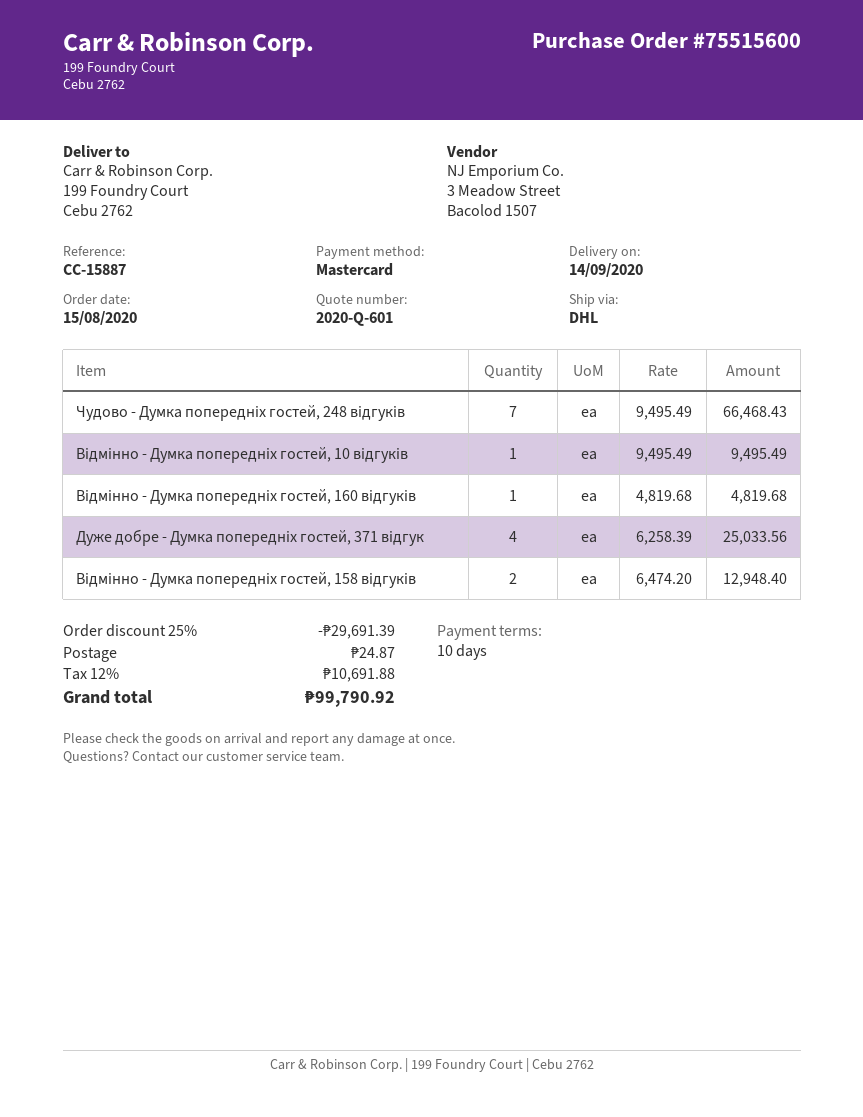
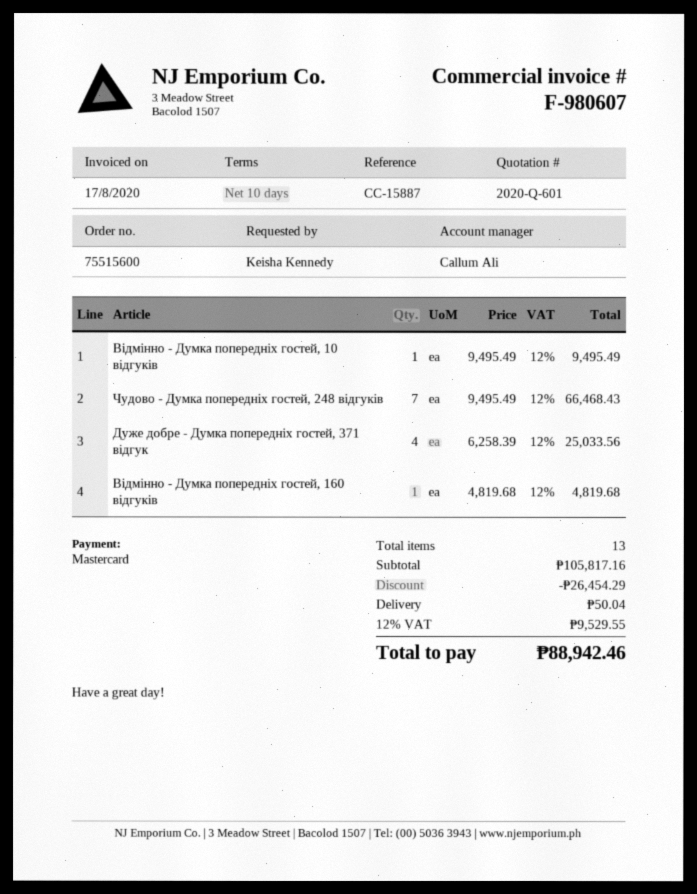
Відмінно - Думка попередніх гостей, 158 відгуків: 2 x 6474.20 = 12948.40 -> none
discount: 29691.39 -> 26454.29
shipping: 24.87 -> 50.04
tax: 12% = 10691.88 -> 12% = 9529.55
total: 99790.92 -> 88942.46

